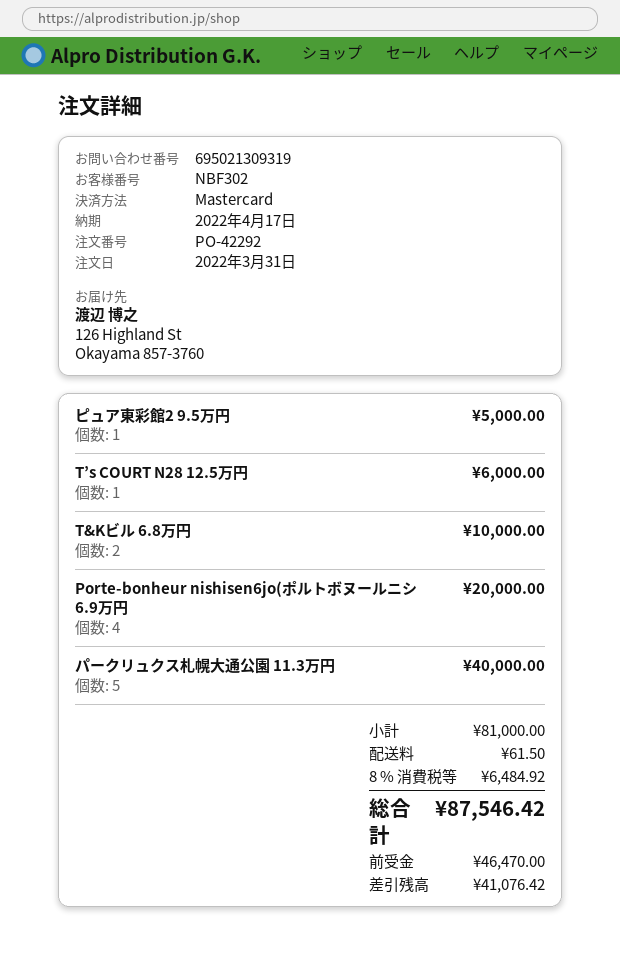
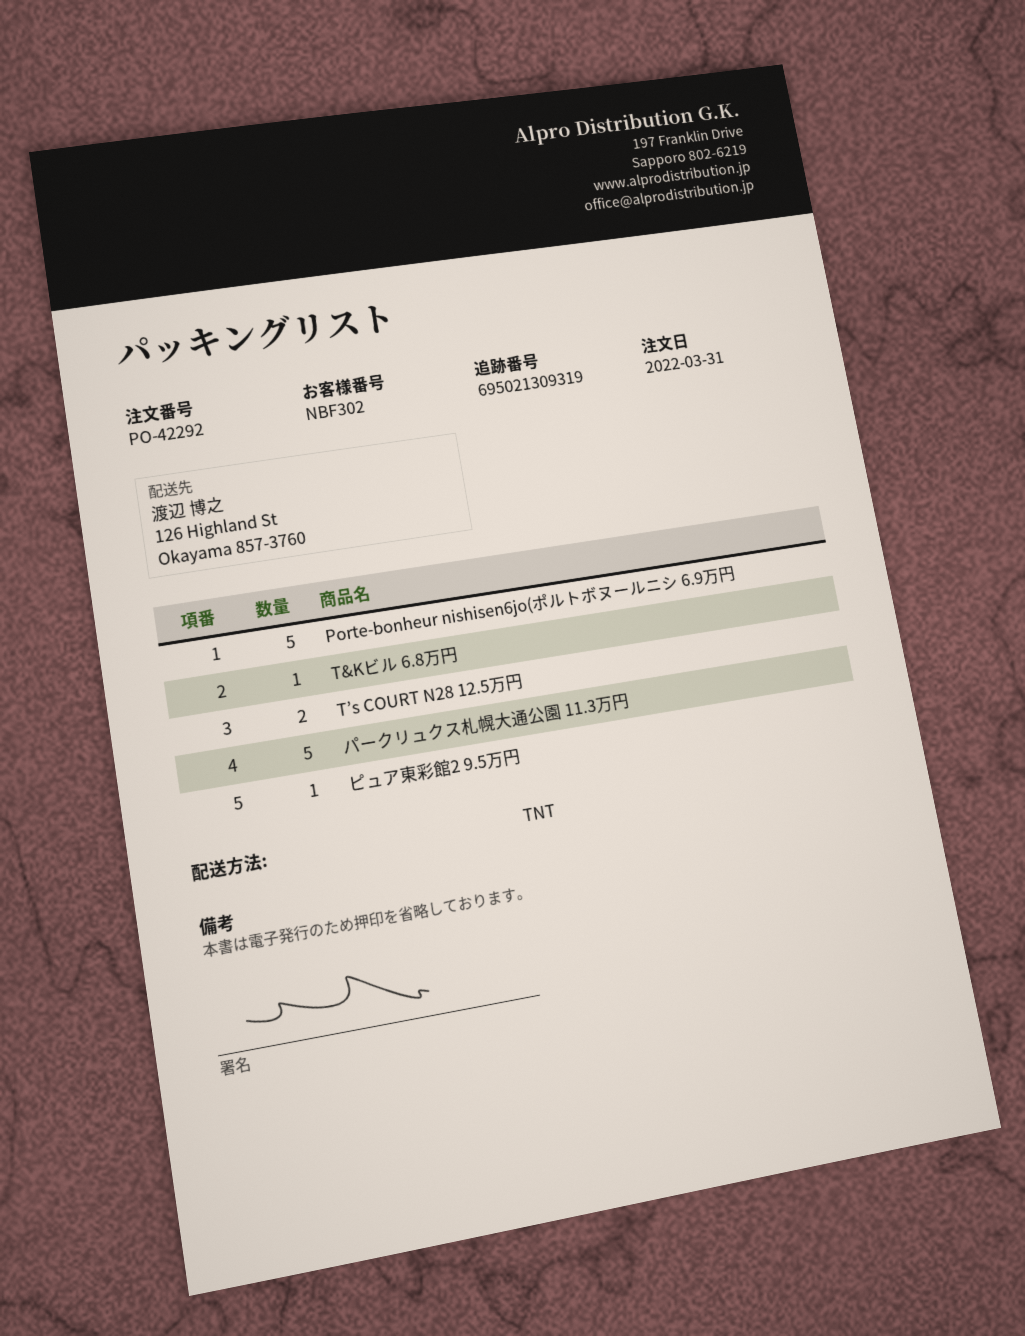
T’s COURT N28 12.5万円: 1 -> 2
T&Kビル 6.8万円: 2 -> 1
Porte-bonheur nishisen6jo(ポルトボヌールニシ 6.9万円: 4 -> 5

